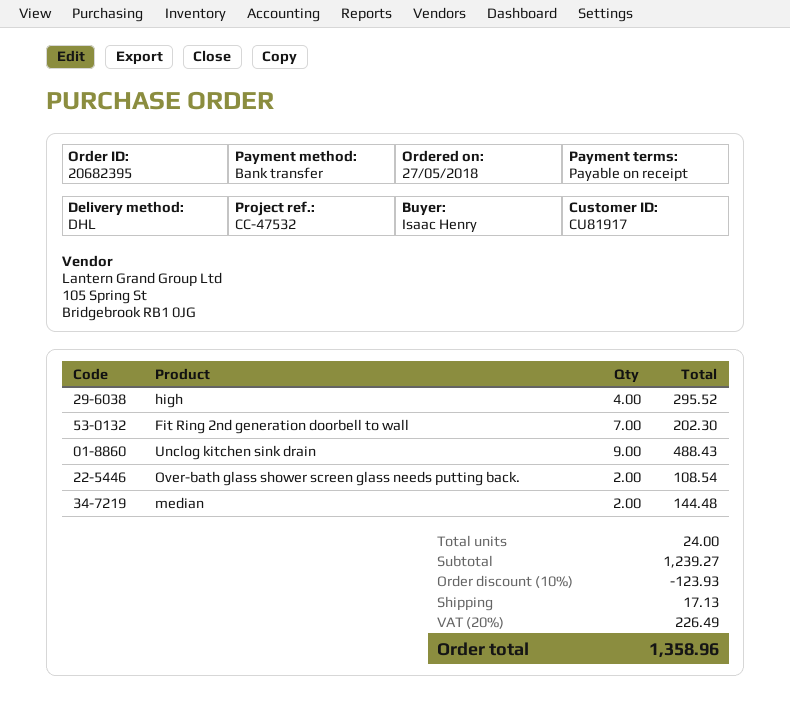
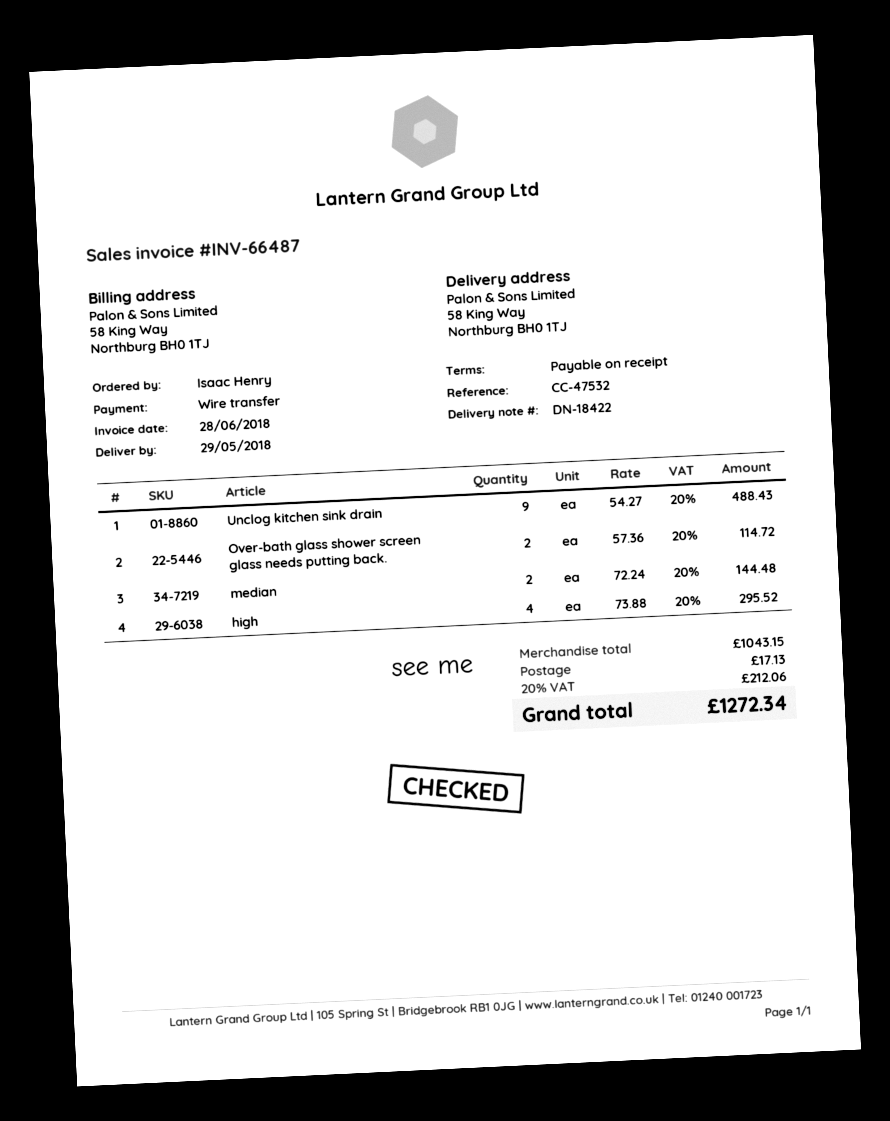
Fit Ring 2nd generation doorbell to wall: 7 for 202.30 -> none
Over-bath glass shower screen glass needs putting back.: 2 for 108.54 -> 2 for 114.72
subtotal: 1239.27 -> 1043.15
discount: 10% = 123.93 -> none
tax: 20% = 226.49 -> 20% = 212.06
total: 1358.96 -> 1272.34

